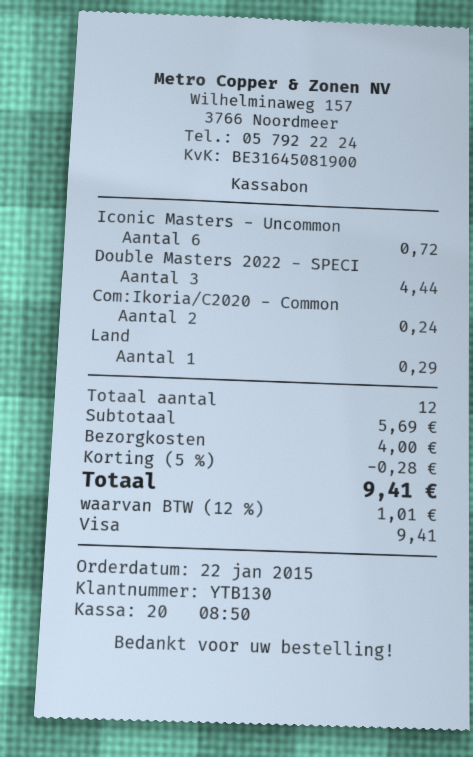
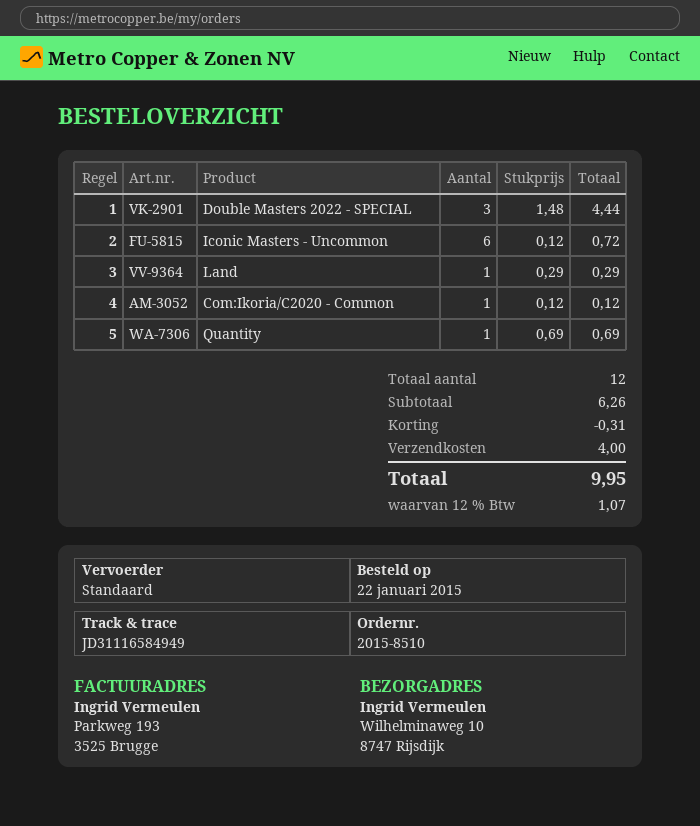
Com:Ikoria/C2020 - Common: 2 for 0.24 -> 1 for 0.12
Quantity: none -> 1 for 0.69
subtotal: 5.69 -> 6.26
discount: 0.28 -> 0.31
tax: 12% = 1.01 -> 12% = 1.07
total: 9.41 -> 9.95

